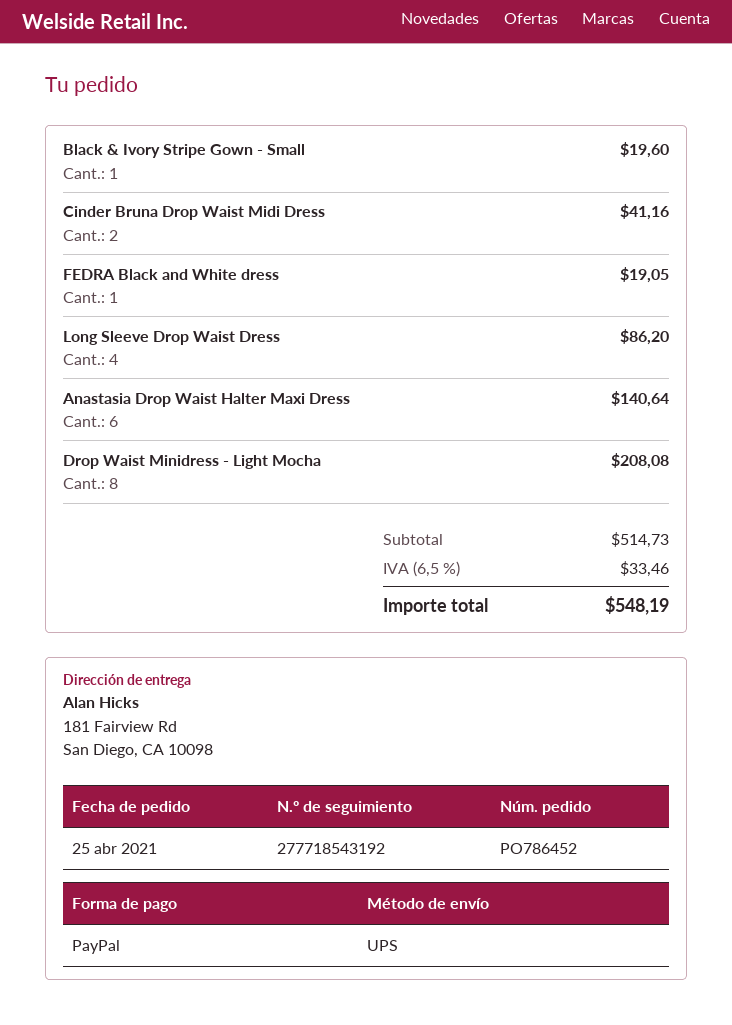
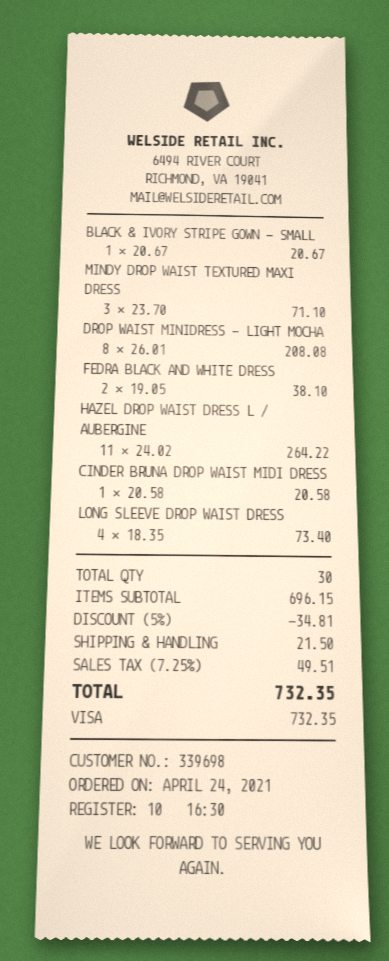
order date: 2021-04-25 -> 2021-04-24
payment method: PayPal -> Visa
Black & Ivory Stripe Gown - Small: 1 for 19.60 -> 1 for 20.67
Cinder Bruna Drop Waist Midi Dress: 2 for 41.16 -> 1 for 20.58
FEDRA Black and White dress: 1 for 19.05 -> 2 for 38.10
Long Sleeve Drop Waist Dress: 4 for 86.20 -> 4 for 73.40
Anastasia Drop Waist Halter Maxi Dress: 6 for 140.64 -> none
MINDY DROP WAIST TEXTURED MAXI DRESS: none -> 3 for 71.10
HAZEL DROP WAIST DRESS L / AUBERGINE: none -> 11 for 264.22
subtotal: 514.73 -> 696.15
discount: none -> 5% = 34.81
shipping: none -> 21.50
tax: 6.5% = 33.46 -> 7.25% = 49.51
total: 548.19 -> 732.35

